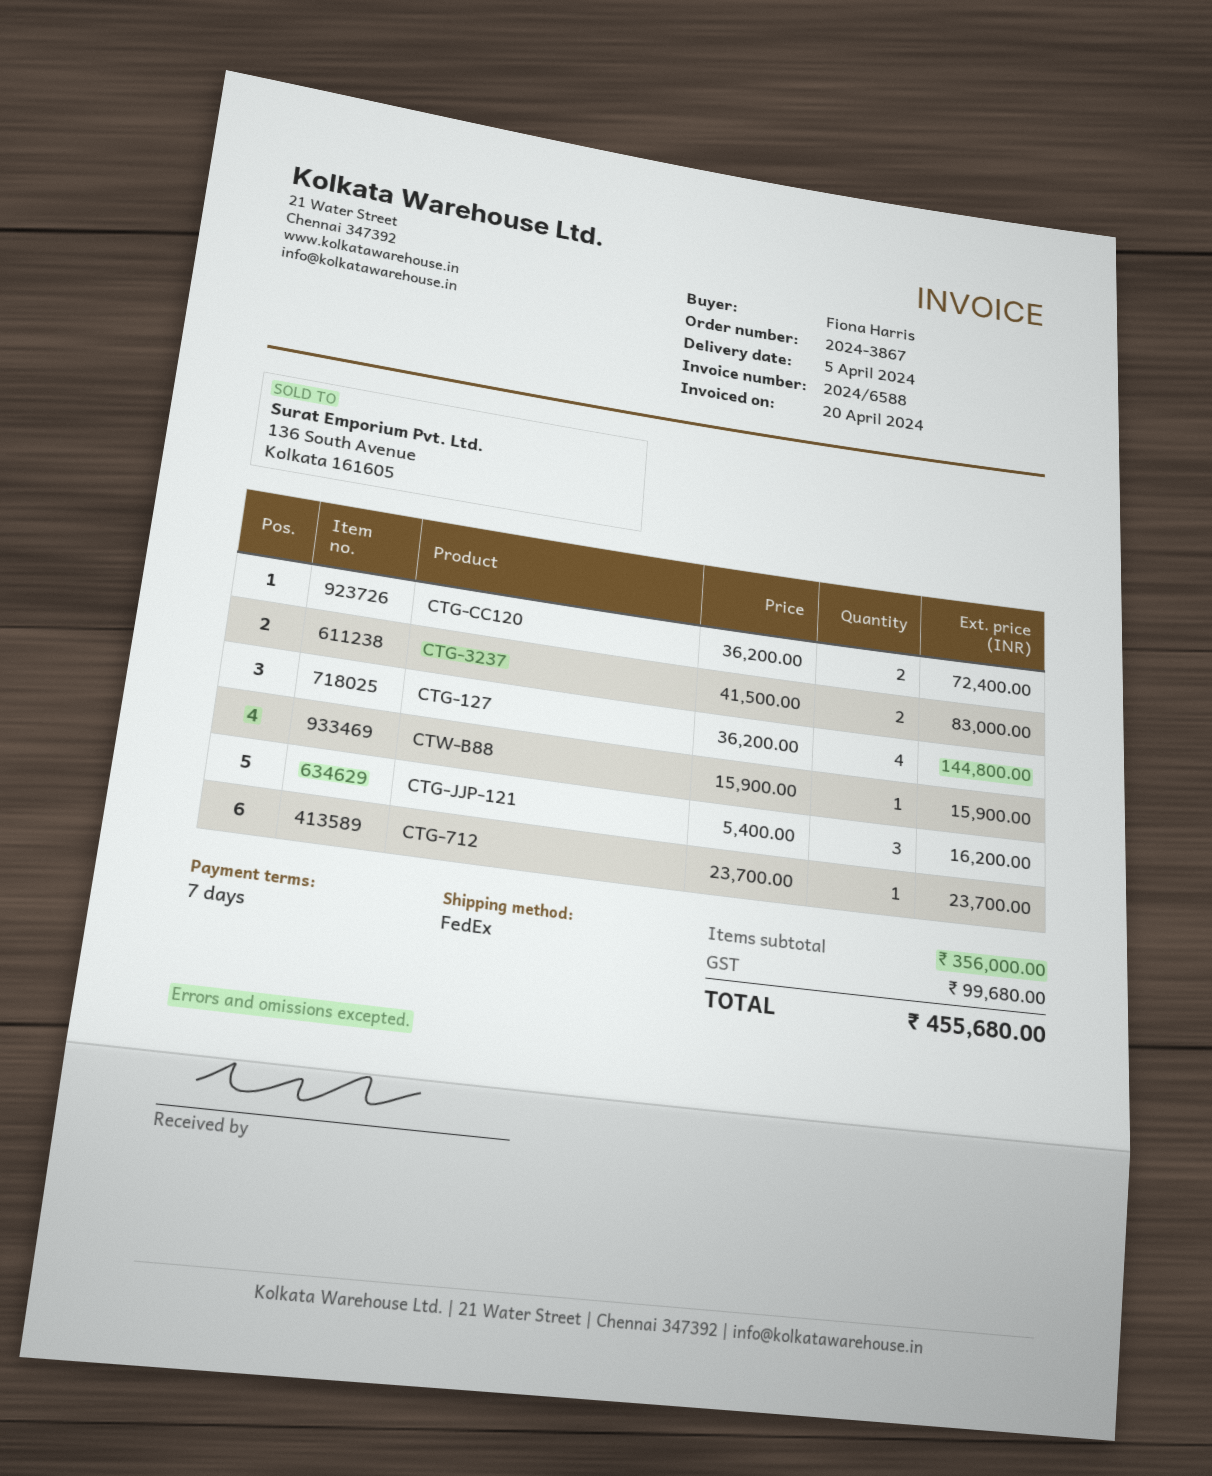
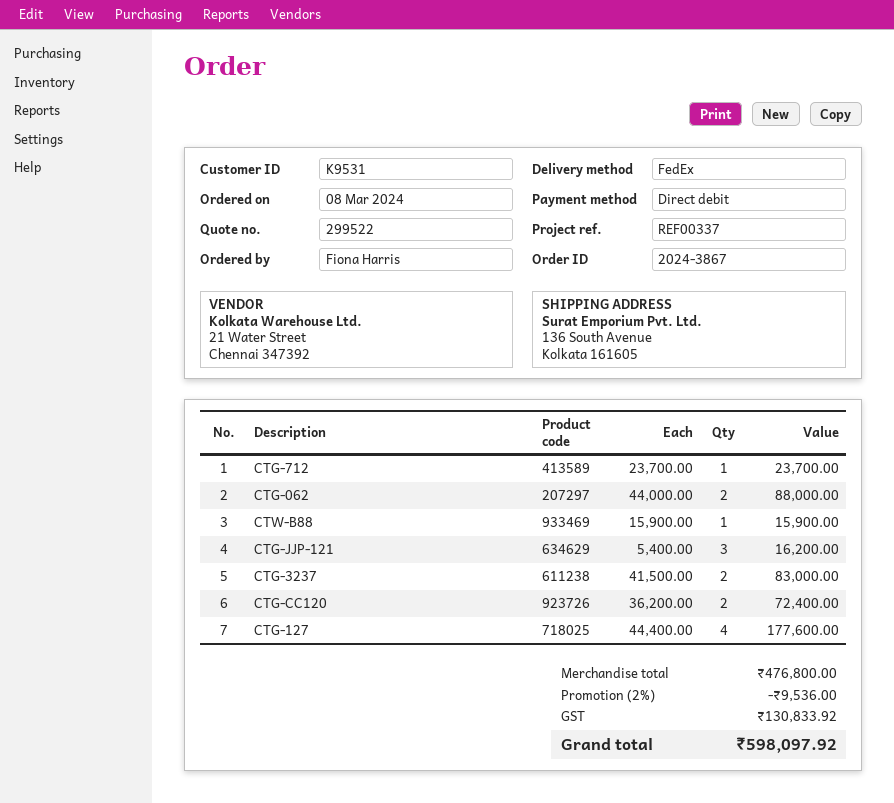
CTG-127: 4 x 36200.00 = 144800.00 -> 4 x 44400.00 = 177600.00
CTG-062: none -> 2 x 44000.00 = 88000.00
subtotal: 356000.00 -> 476800.00
discount: none -> 2% = 9536.00
tax: 99680.00 -> 130833.92
total: 455680.00 -> 598097.92

